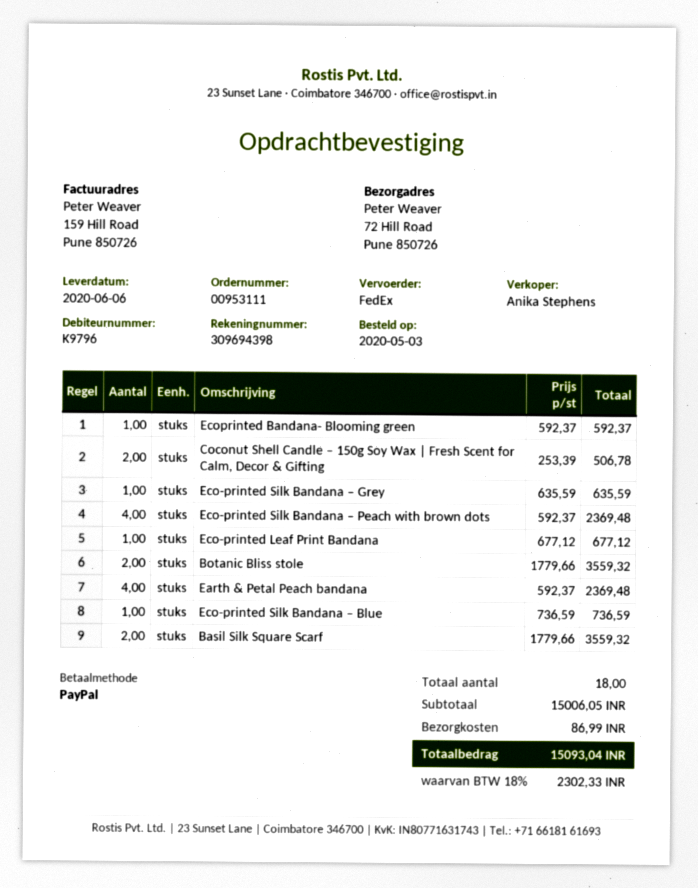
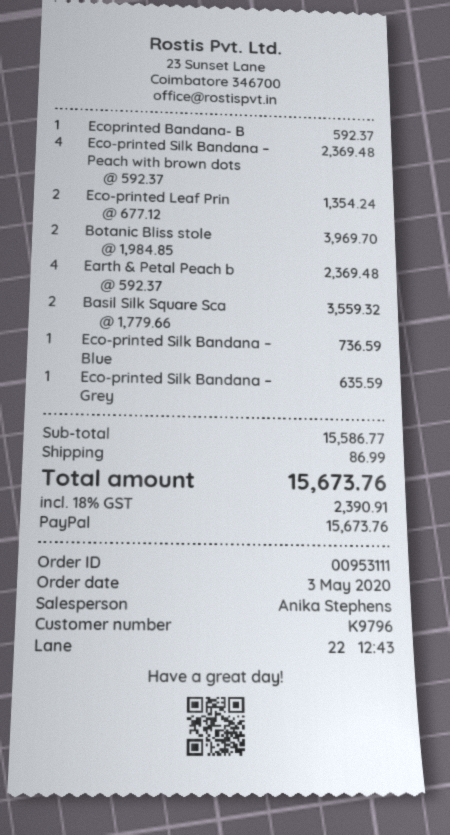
Coconut Shell Candle – 150g Soy Wax | Fresh Scent for Calm, Decor & Gifting: 2 x 253.39 = 506.78 -> none
Eco-printed Leaf Print Bandana: 1 x 677.12 = 677.12 -> 2 x 677.12 = 1354.24
Botanic Bliss stole: 2 x 1779.66 = 3559.32 -> 2 x 1984.85 = 3969.70
subtotal: 15006.05 -> 15586.77
tax: 18% = 2302.33 -> 18% = 2390.91
total: 15093.04 -> 15673.76

